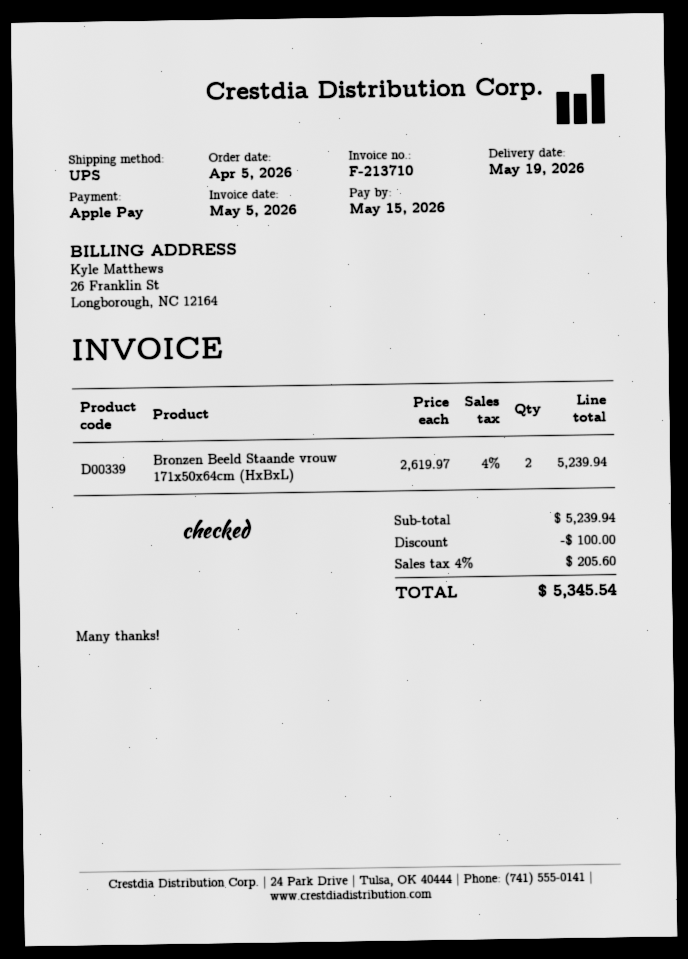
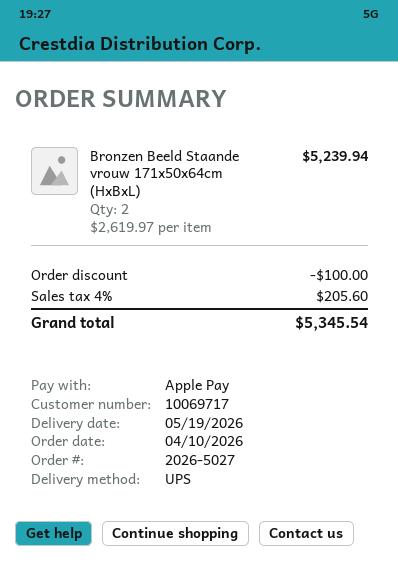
order date: 2026-04-05 -> 2026-04-10

